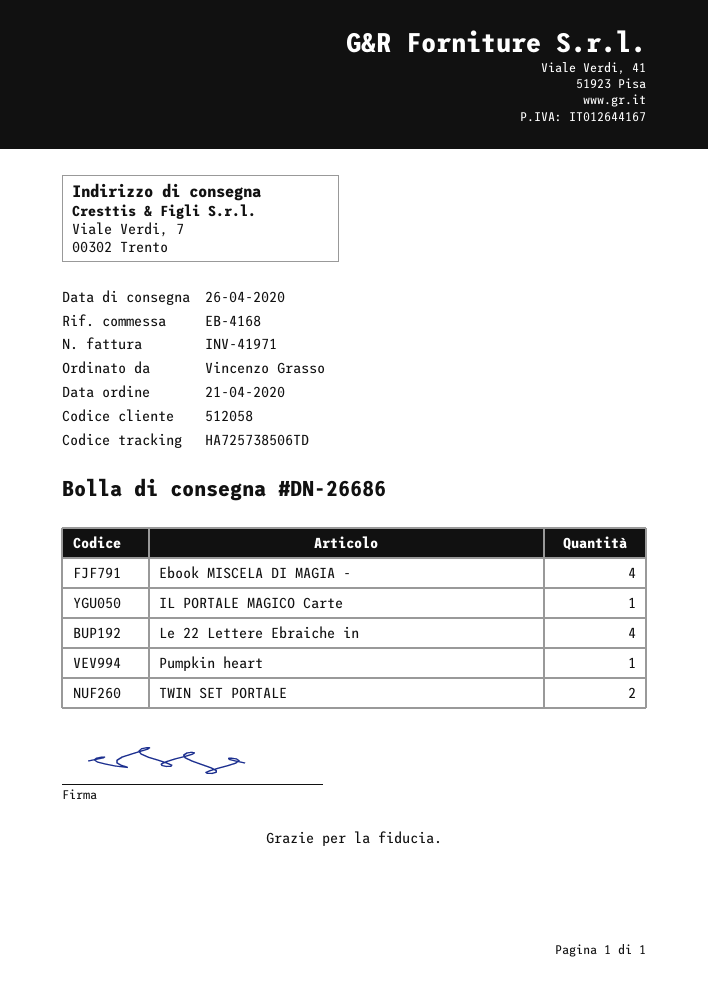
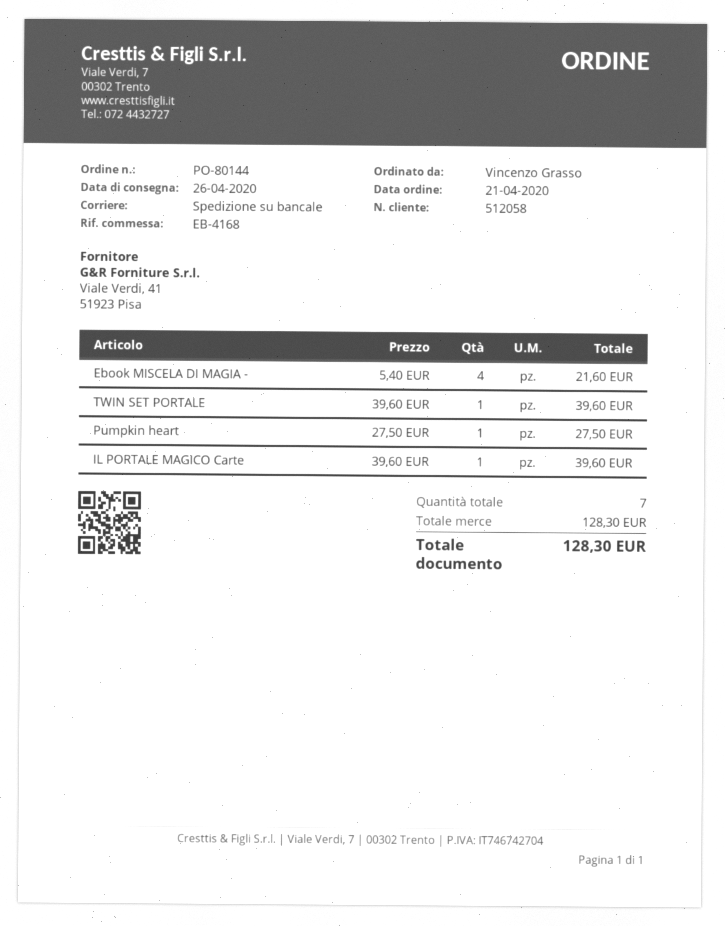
Le 22 Lettere Ebraiche in: 4 -> none
TWIN SET PORTALE: 2 -> 1

